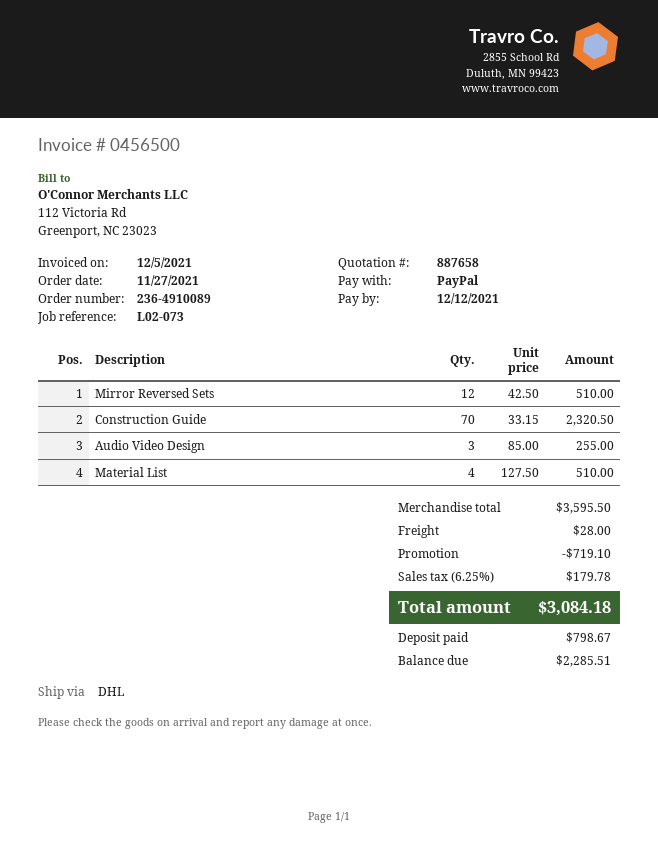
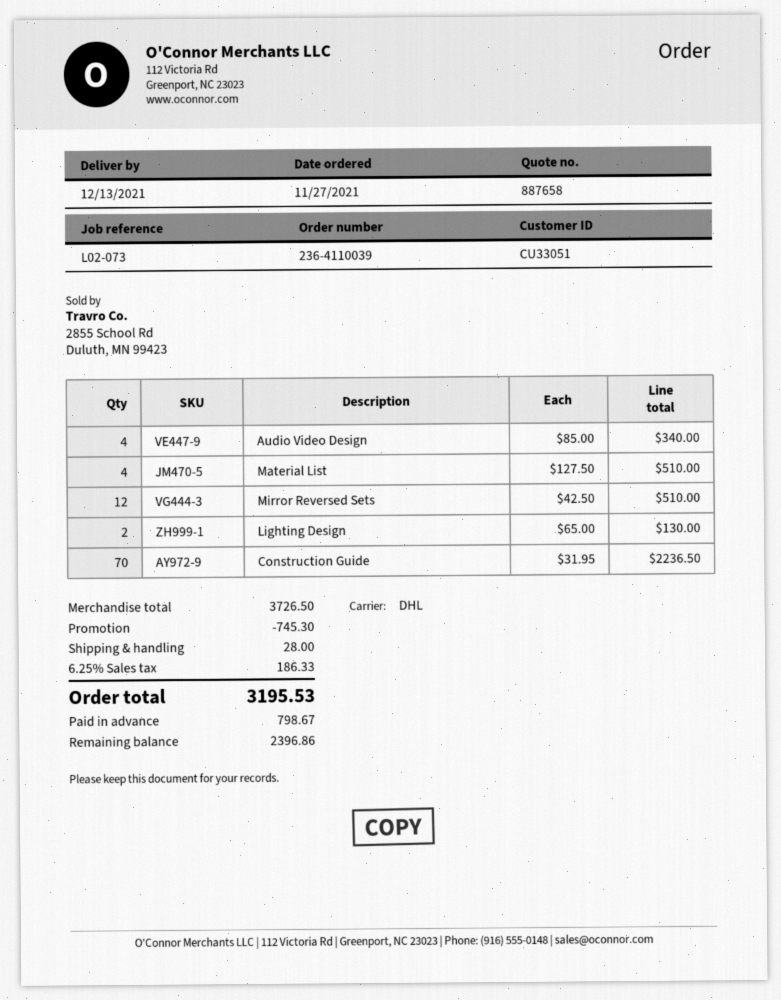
order number: 236-4910089 -> 236-4110039
Construction Guide: 70 x 33.15 = 2320.50 -> 70 x 31.95 = 2236.50
Audio Video Design: 3 x 85.00 = 255.00 -> 4 x 85.00 = 340.00
Lighting Design: none -> 2 x 65.00 = 130.00
subtotal: 3595.50 -> 3726.50
discount: 719.10 -> 745.30
tax: 6.25% = 179.78 -> 6.25% = 186.33
total: 3084.18 -> 3195.53
balance: 2285.51 -> 2396.86

